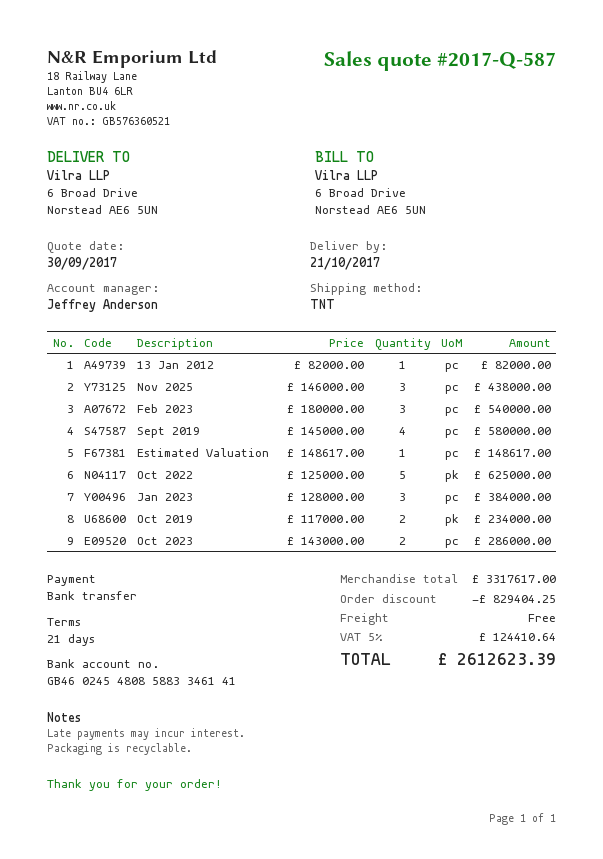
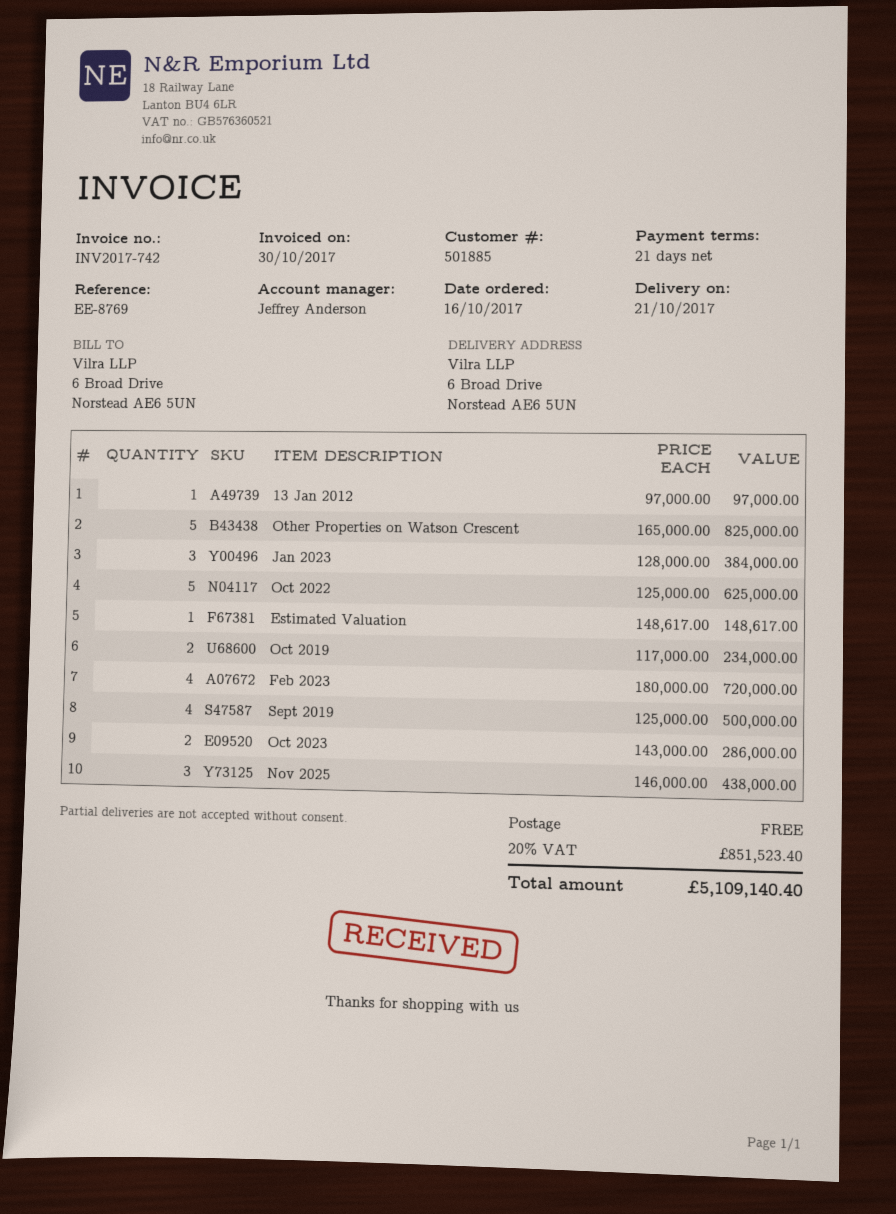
13 Jan 2012: 1 x 82000.00 = 82000.00 -> 1 x 97000.00 = 97000.00
Feb 2023: 3 x 180000.00 = 540000.00 -> 4 x 180000.00 = 720000.00
Sept 2019: 4 x 145000.00 = 580000.00 -> 4 x 125000.00 = 500000.00
Other Properties on Watson Crescent: none -> 5 x 165000.00 = 825000.00
discount: 829404.25 -> none
tax: 5% = 124410.64 -> 20% = 851523.40
total: 2612623.39 -> 5109140.40

